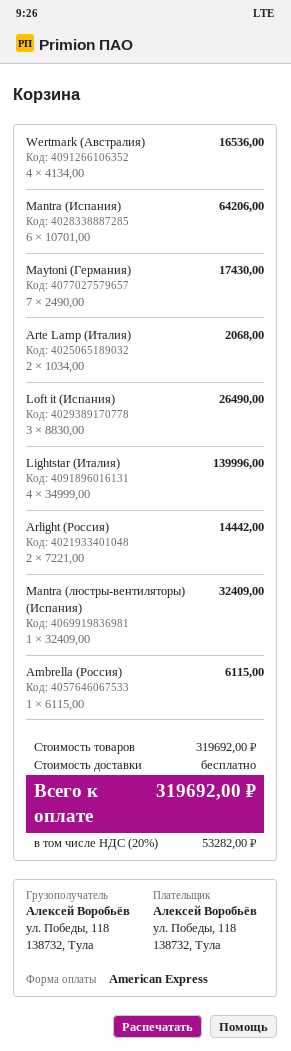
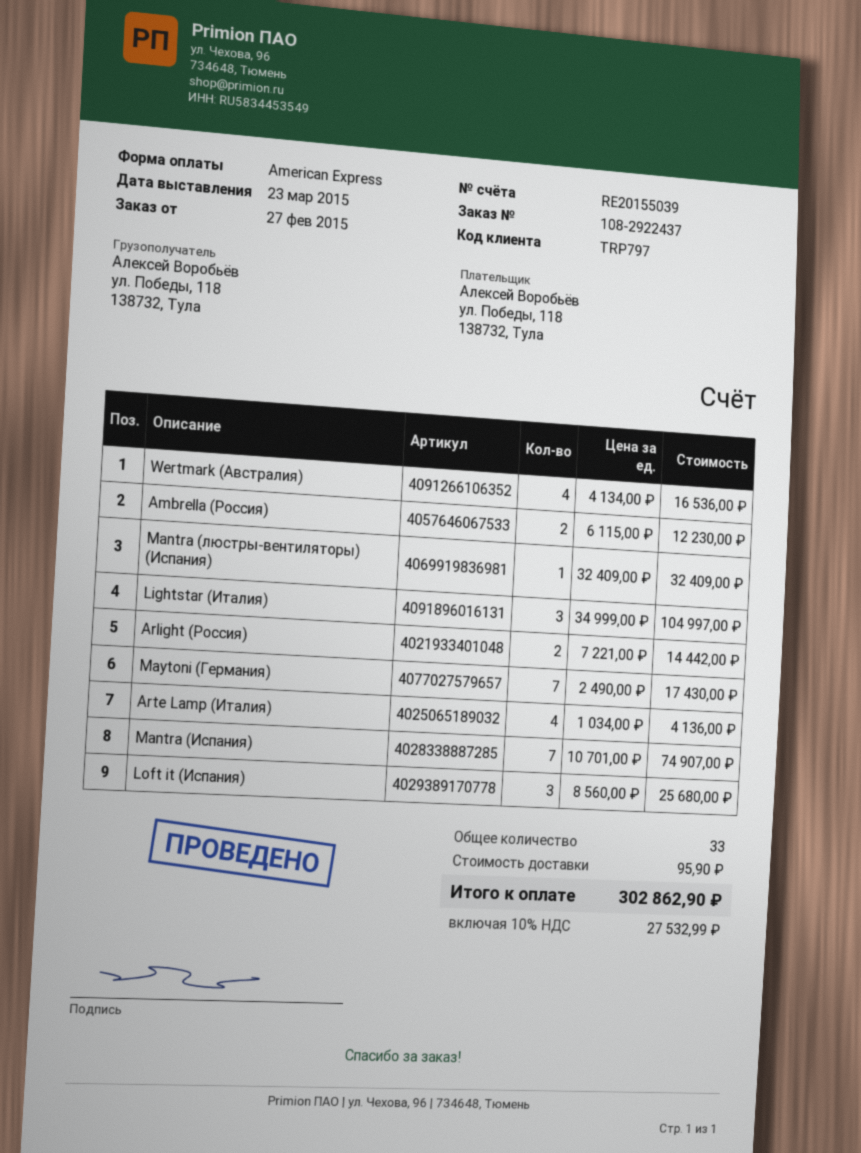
Mantra (Испания): 6 x 10701.00 = 64206.00 -> 7 x 10701.00 = 74907.00
Arte Lamp (Италия): 2 x 1034.00 = 2068.00 -> 4 x 1034.00 = 4136.00
Loft it (Испания): 3 x 8830.00 = 26490.00 -> 3 x 8560.00 = 25680.00
Lightstar (Италия): 4 x 34999.00 = 139996.00 -> 3 x 34999.00 = 104997.00
Ambrella (Россия): 1 x 6115.00 = 6115.00 -> 2 x 6115.00 = 12230.00
shipping: 0.00 -> 95.90
tax: 20% = 53282.00 -> 10% = 27532.99
total: 319692.00 -> 302862.90

